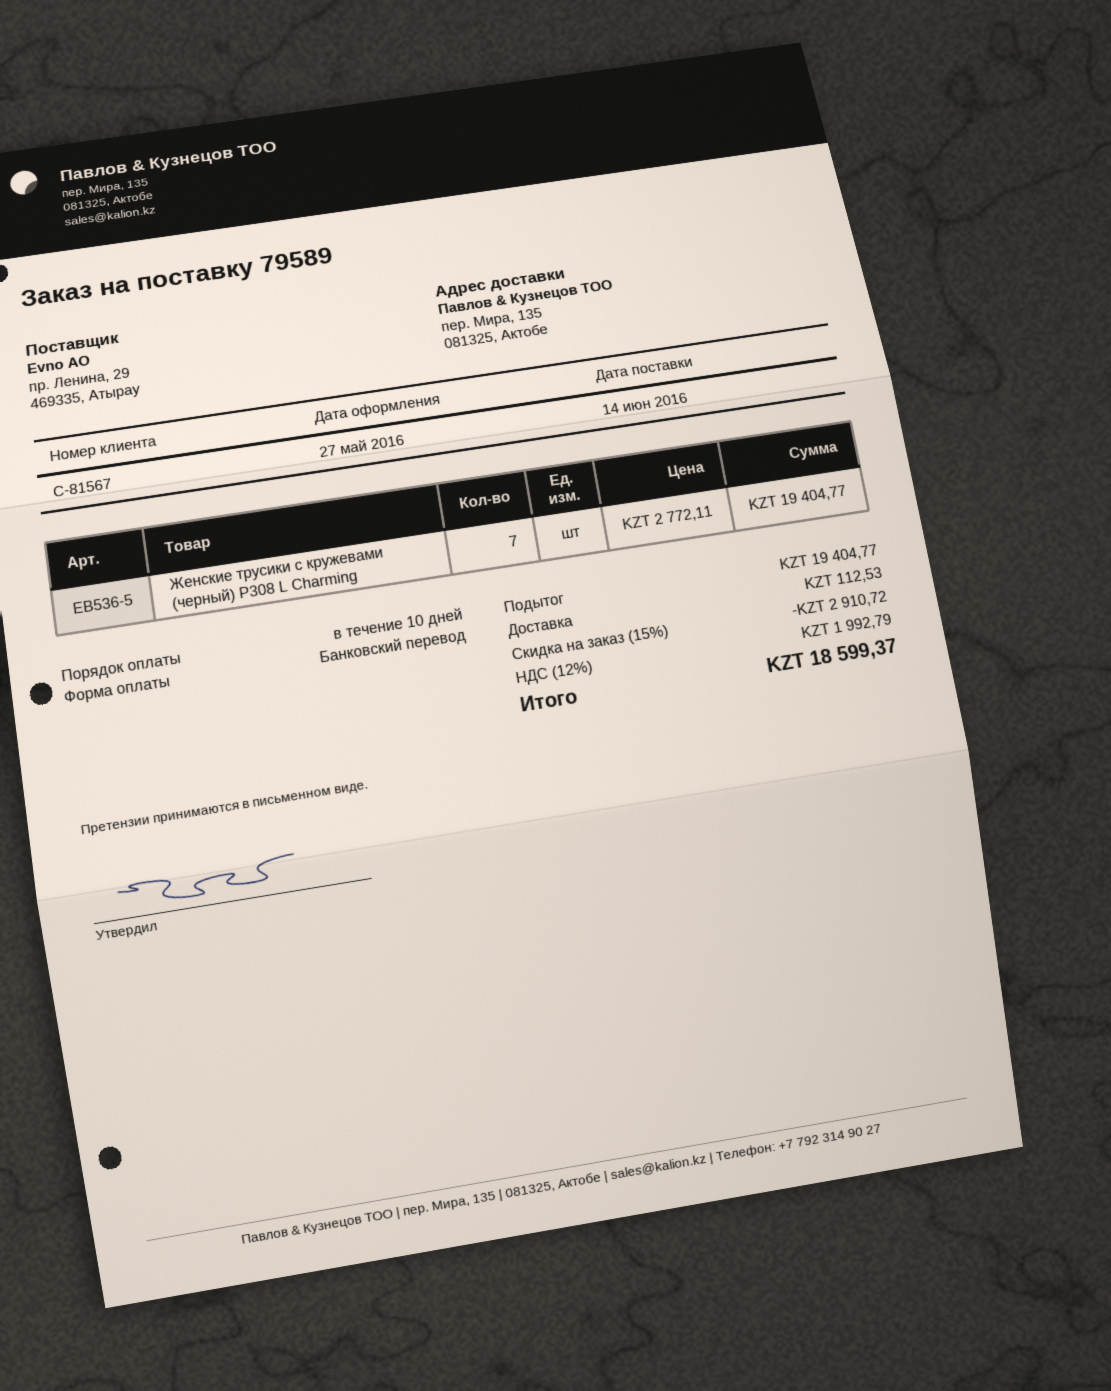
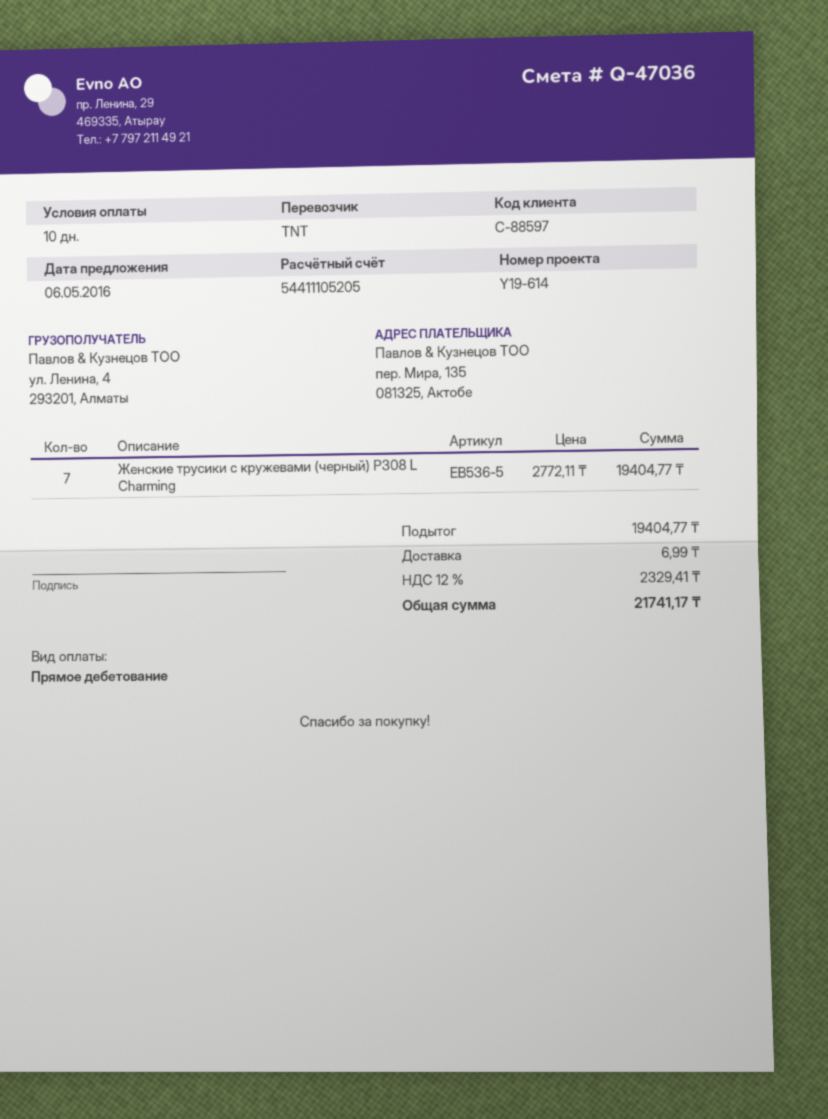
customer number: C-81567 -> C-88597
payment method: bank transfer -> direct debit
ship to: пер. Мира, 135, 081325, Актобе -> ул. Ленина, 4, 293201, Алматы
discount: 15% = 2910.72 -> none
shipping: 112.53 -> 6.99
tax: 12% = 1992.79 -> 12% = 2329.41
total: 18599.37 -> 21741.17

